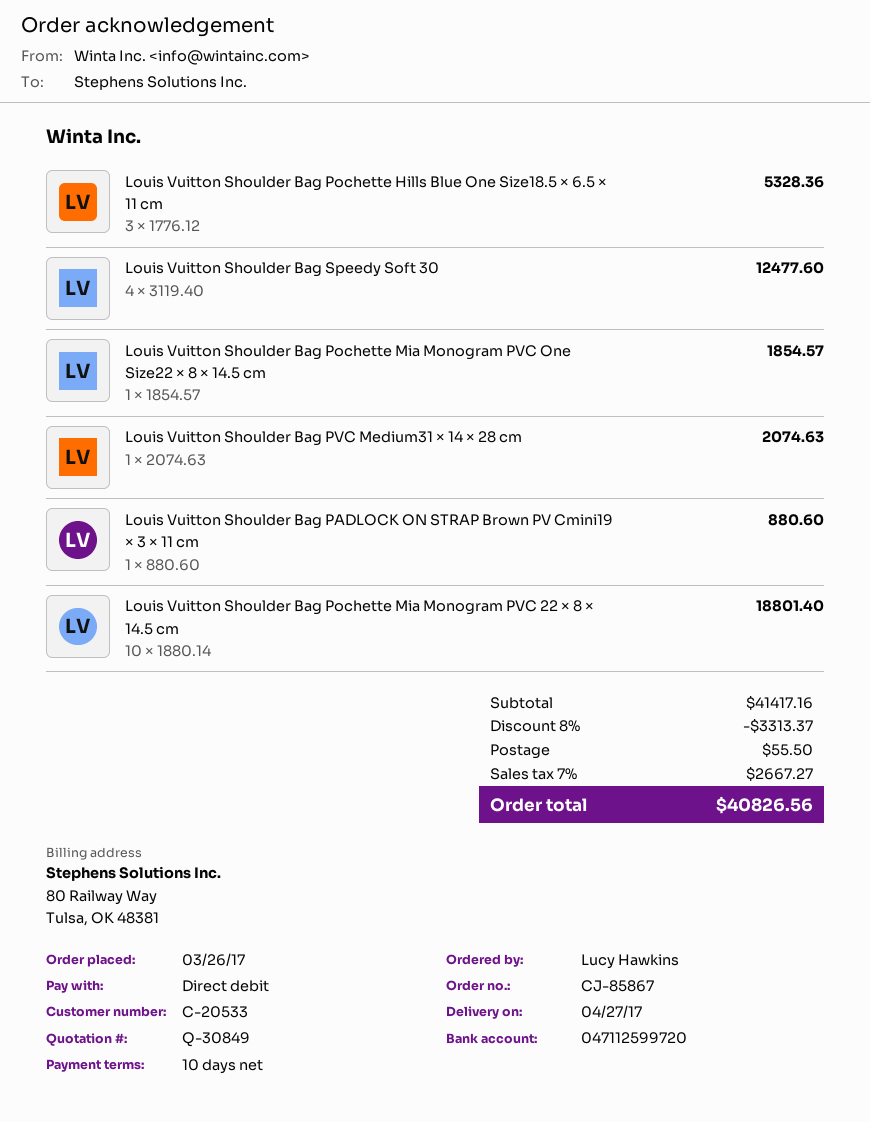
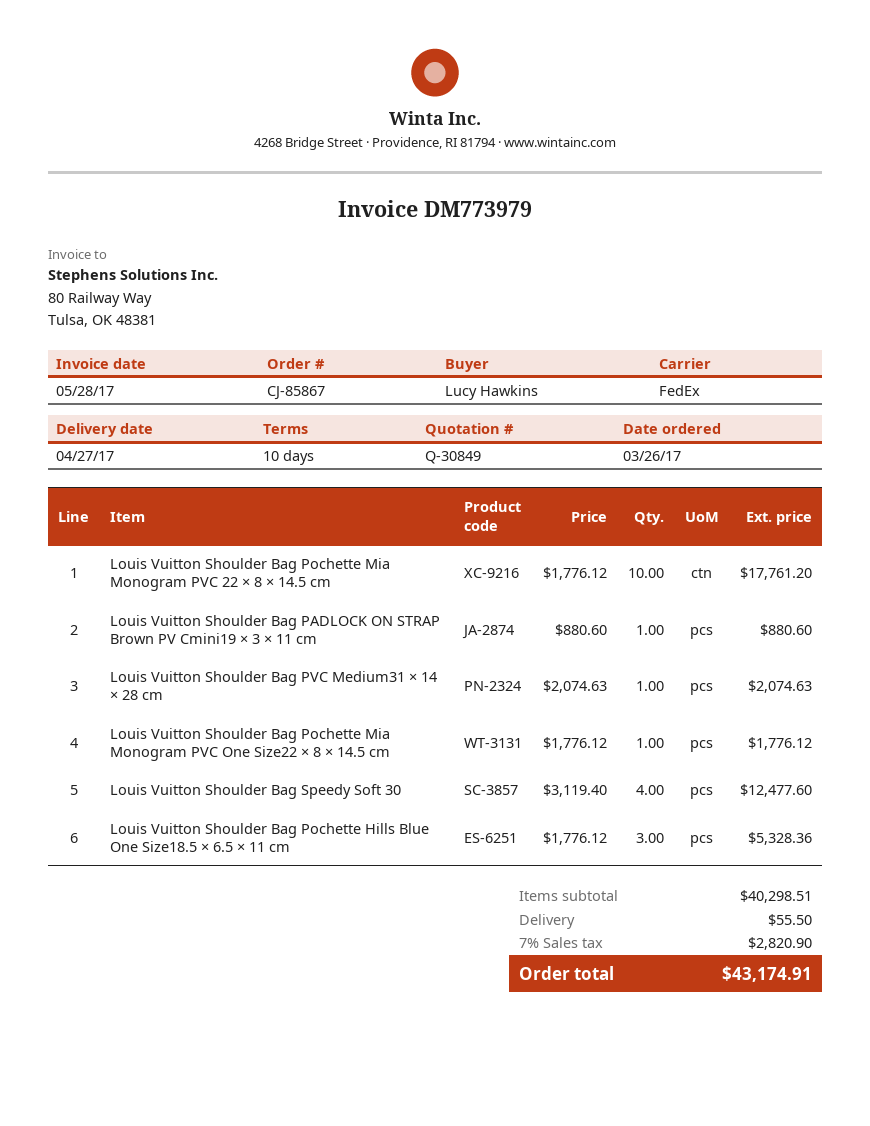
Louis Vuitton Shoulder Bag Pochette Mia Monogram PVC One Size22 × 8 × 14.5 cm: 1 x 1854.57 = 1854.57 -> 1 x 1776.12 = 1776.12
Louis Vuitton Shoulder Bag Pochette Mia Monogram PVC 22 × 8 × 14.5 cm: 10 x 1880.14 = 18801.40 -> 10 x 1776.12 = 17761.20
subtotal: 41417.16 -> 40298.51
discount: 8% = 3313.37 -> none
tax: 7% = 2667.27 -> 7% = 2820.90
total: 40826.56 -> 43174.91

